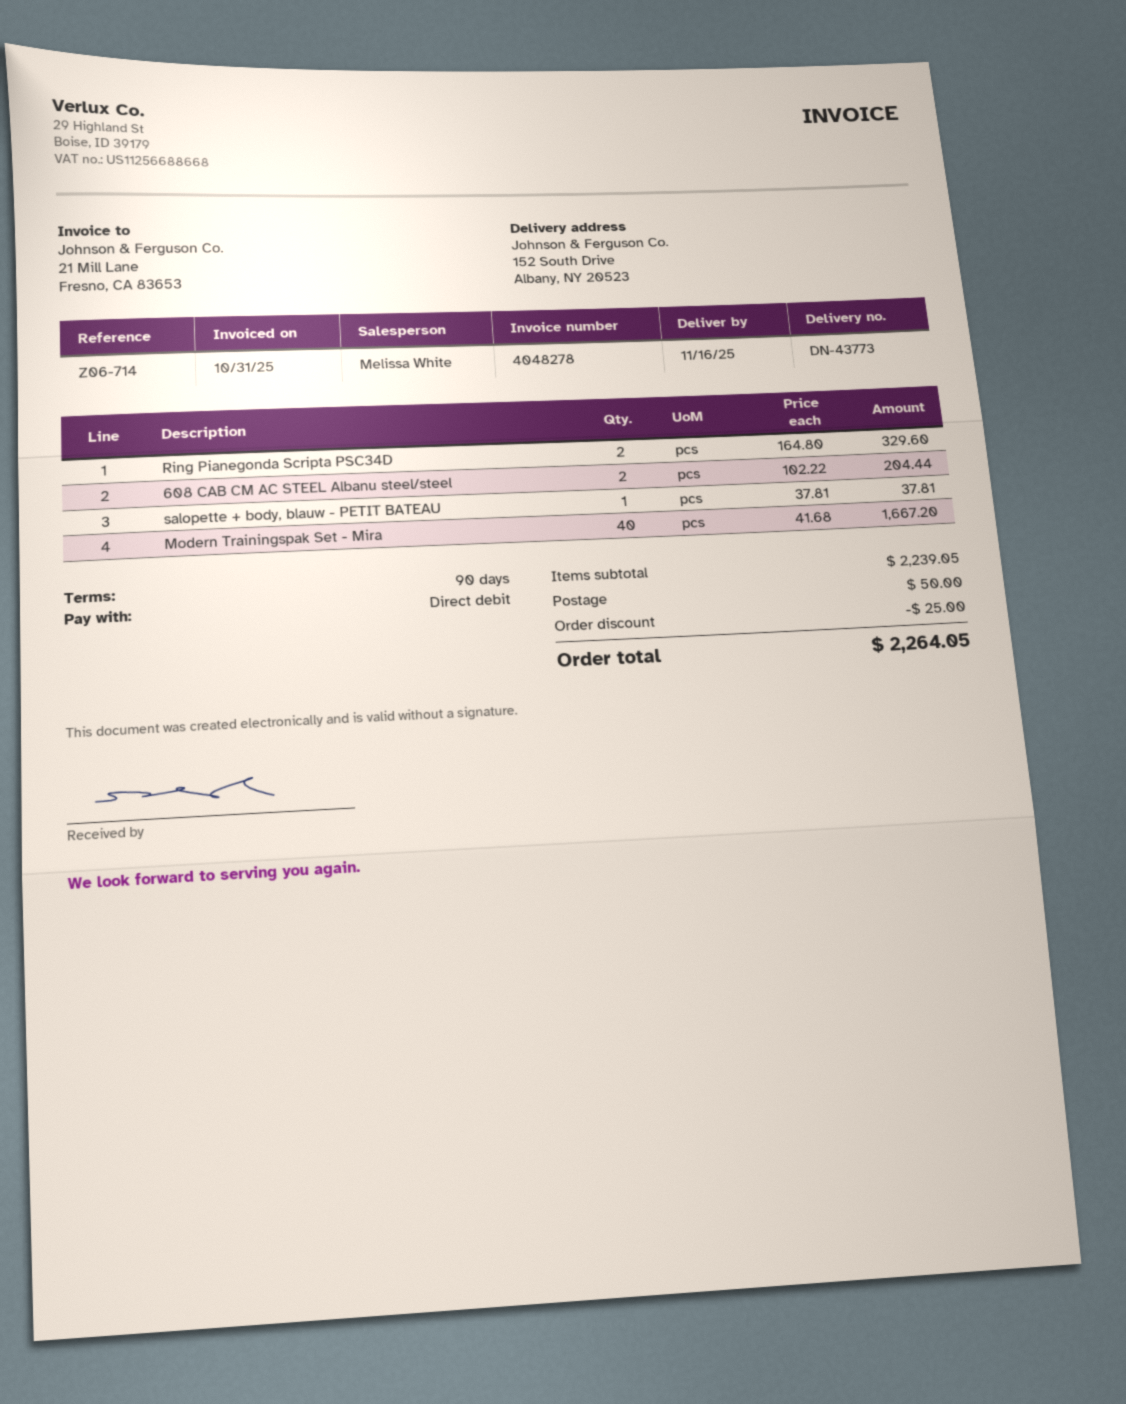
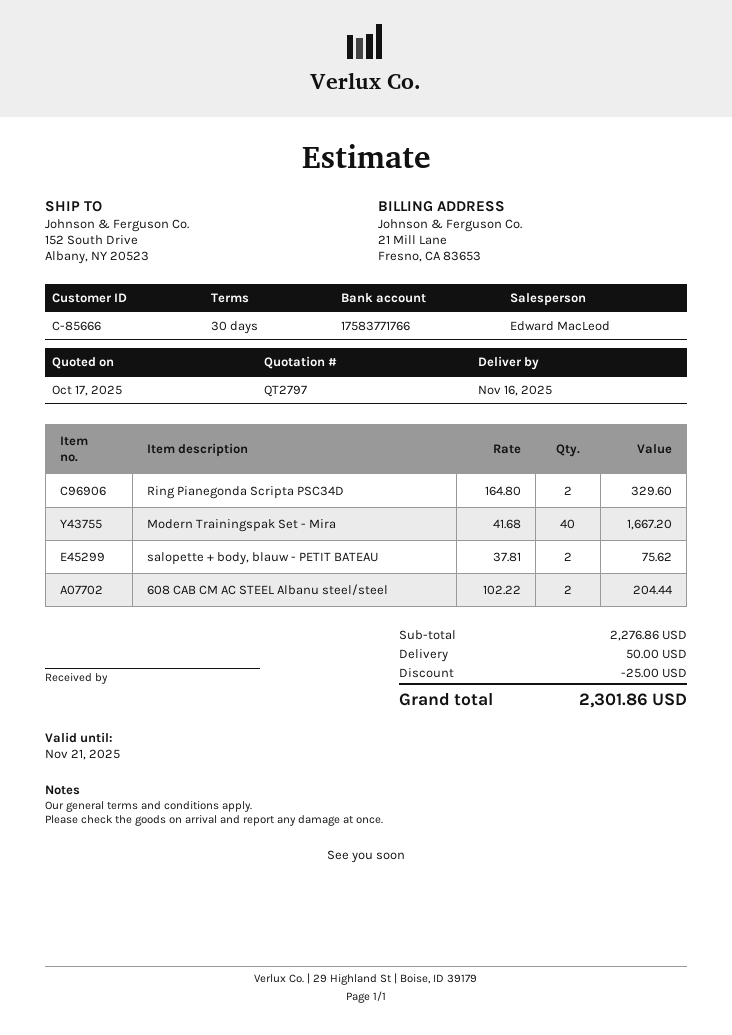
payment terms: 90 days -> 30 days
sales rep: Melissa White -> Edward MacLeod
salopette + body, blauw - PETIT BATEAU: 1 x 37.81 = 37.81 -> 2 x 37.81 = 75.62
subtotal: 2239.05 -> 2276.86
total: 2264.05 -> 2301.86

